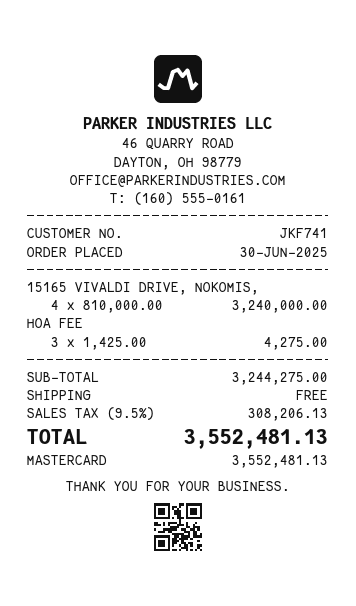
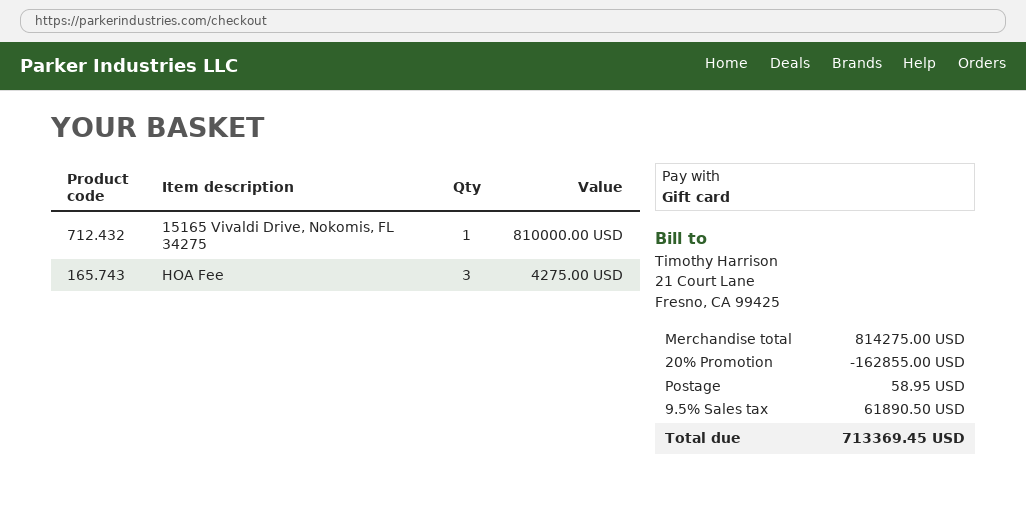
payment method: Mastercard -> gift card
15165 VIVALDI DRIVE, NOKOMIS,: 4 for 3240000.00 -> 1 for 810000.00
subtotal: 3244275.00 -> 814275.00
discount: none -> 20% = 162855.00
shipping: 0.00 -> 58.95
tax: 9.5% = 308206.13 -> 9.5% = 61890.50
total: 3552481.13 -> 713369.45

